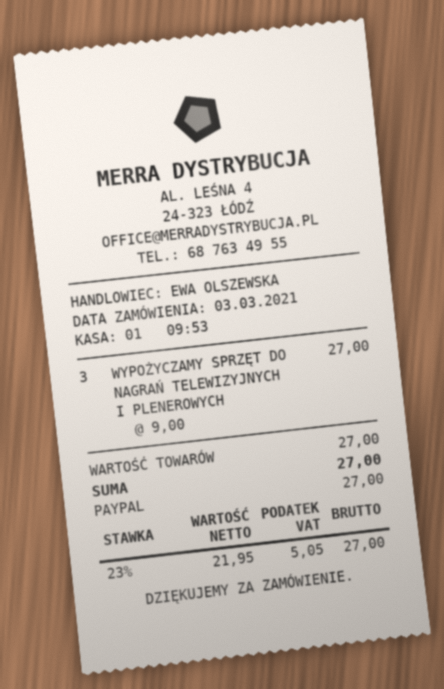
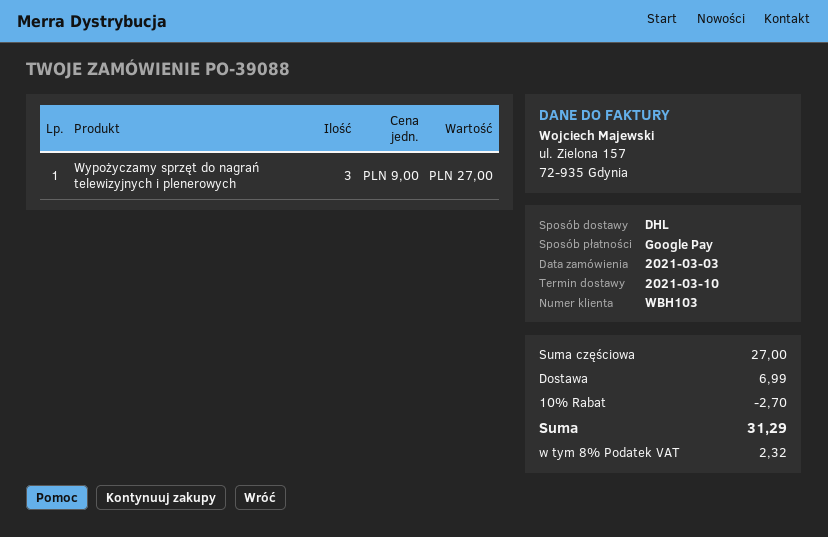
payment method: PayPal -> Google Pay
discount: none -> 10% = 2.70
shipping: none -> 6.99
tax: 23% = 5.05 -> 8% = 2.32
total: 27.00 -> 31.29

